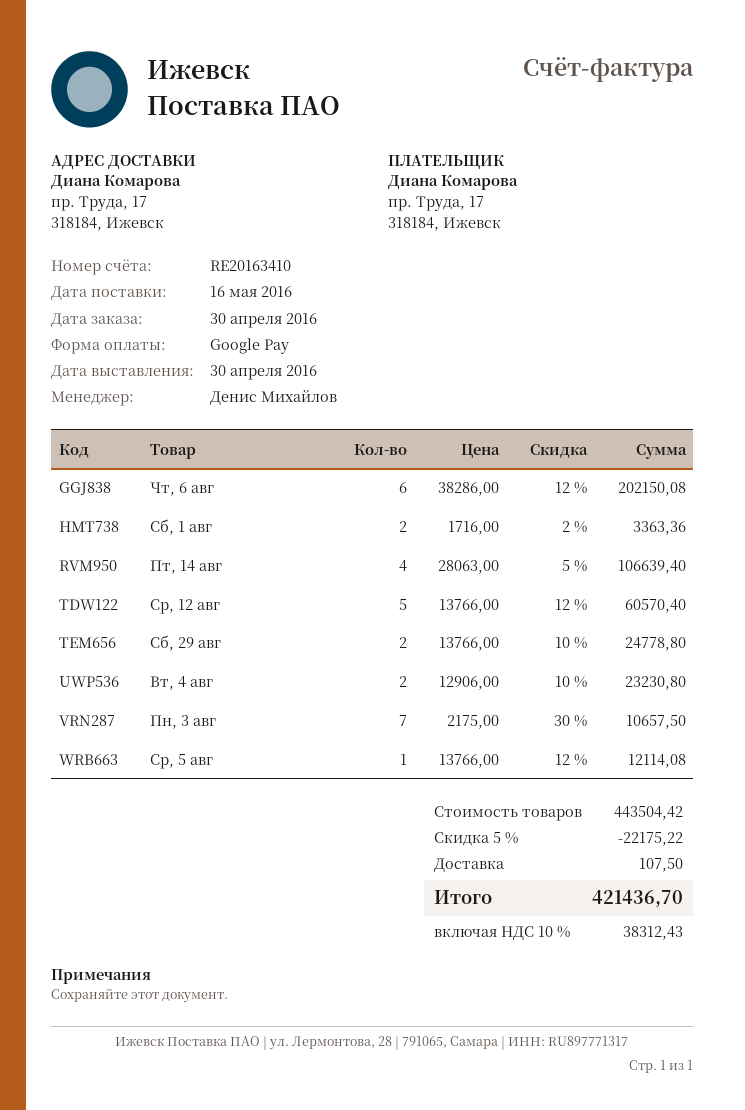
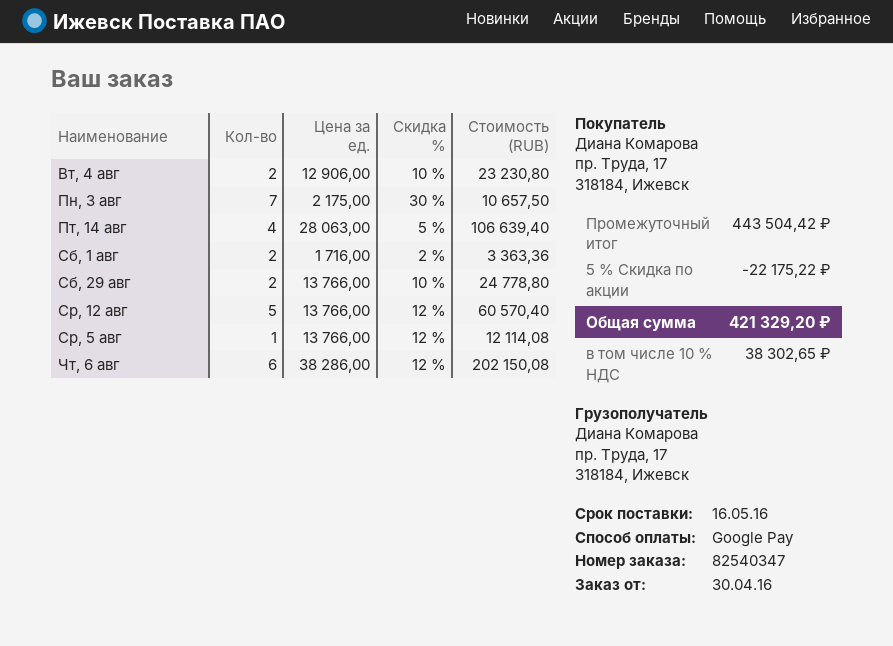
shipping: 107.50 -> none
tax: 10% = 38312.43 -> 10% = 38302.65
total: 421436.70 -> 421329.20

